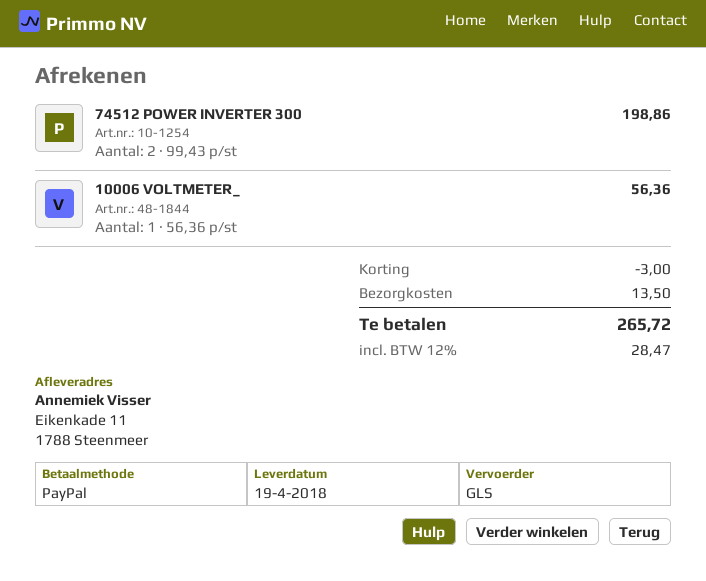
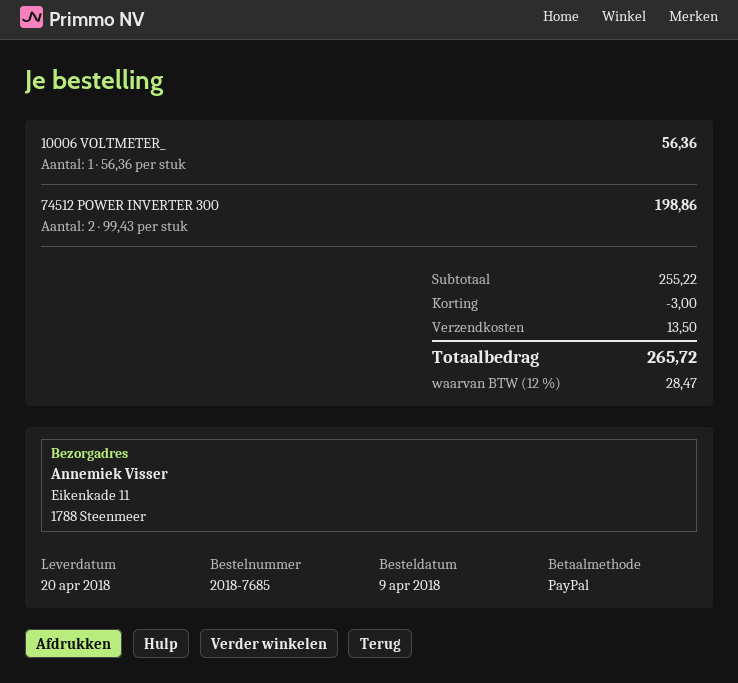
delivery date: 2018-04-19 -> 2018-04-20

